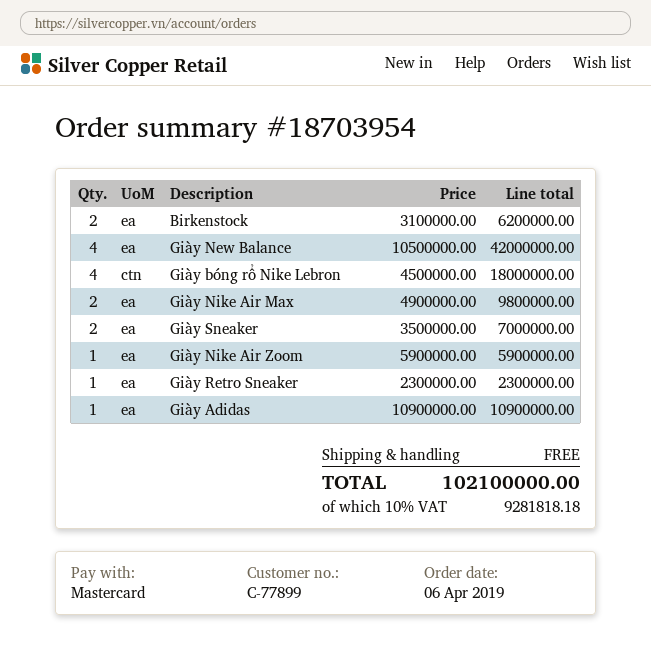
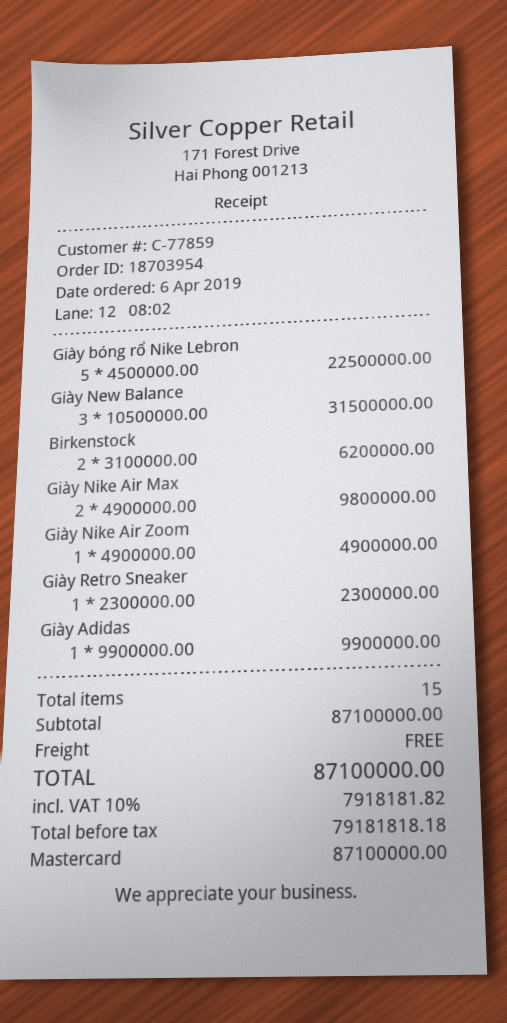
customer number: C-77899 -> C-77859
Giày New Balance: 4 x 10500000.00 = 42000000.00 -> 3 x 10500000.00 = 31500000.00
Giày bóng rổ Nike Lebron: 4 x 4500000.00 = 18000000.00 -> 5 x 4500000.00 = 22500000.00
Giày Sneaker: 2 x 3500000.00 = 7000000.00 -> none
Giày Nike Air Zoom: 1 x 5900000.00 = 5900000.00 -> 1 x 4900000.00 = 4900000.00
Giày Adidas: 1 x 10900000.00 = 10900000.00 -> 1 x 9900000.00 = 9900000.00
tax: 10% = 9281818.18 -> 10% = 7918181.82
total: 102100000.00 -> 87100000.00

